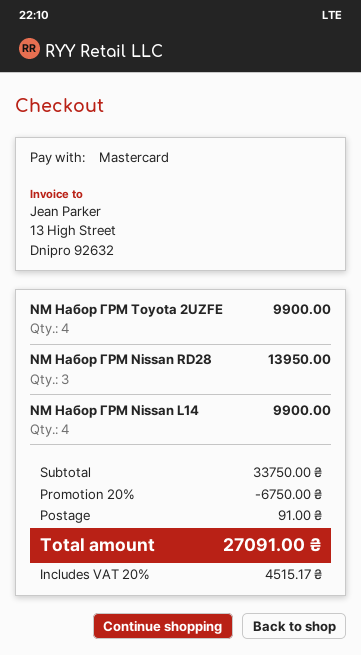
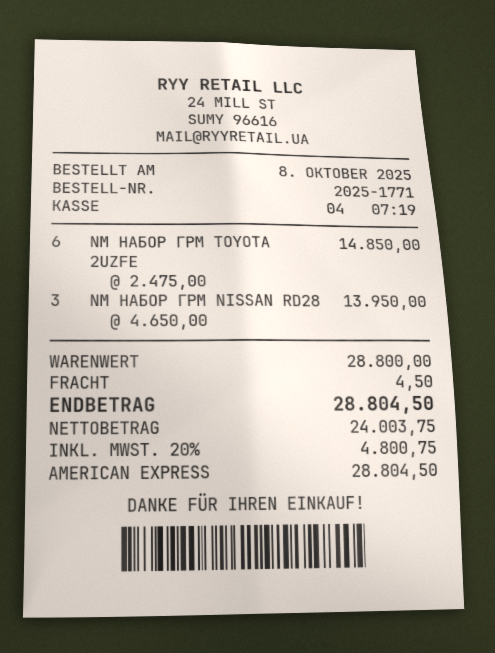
payment method: Mastercard -> American Express
NM Набор ГРМ Toyota 2UZFE: 4 for 9900.00 -> 6 for 14850.00
NM Набор ГРМ Nissan L14: 4 for 9900.00 -> none
subtotal: 33750.00 -> 28800.00
discount: 20% = 6750.00 -> none
shipping: 91.00 -> 4.50
tax: 20% = 4515.17 -> 20% = 4800.75
total: 27091.00 -> 28804.50

